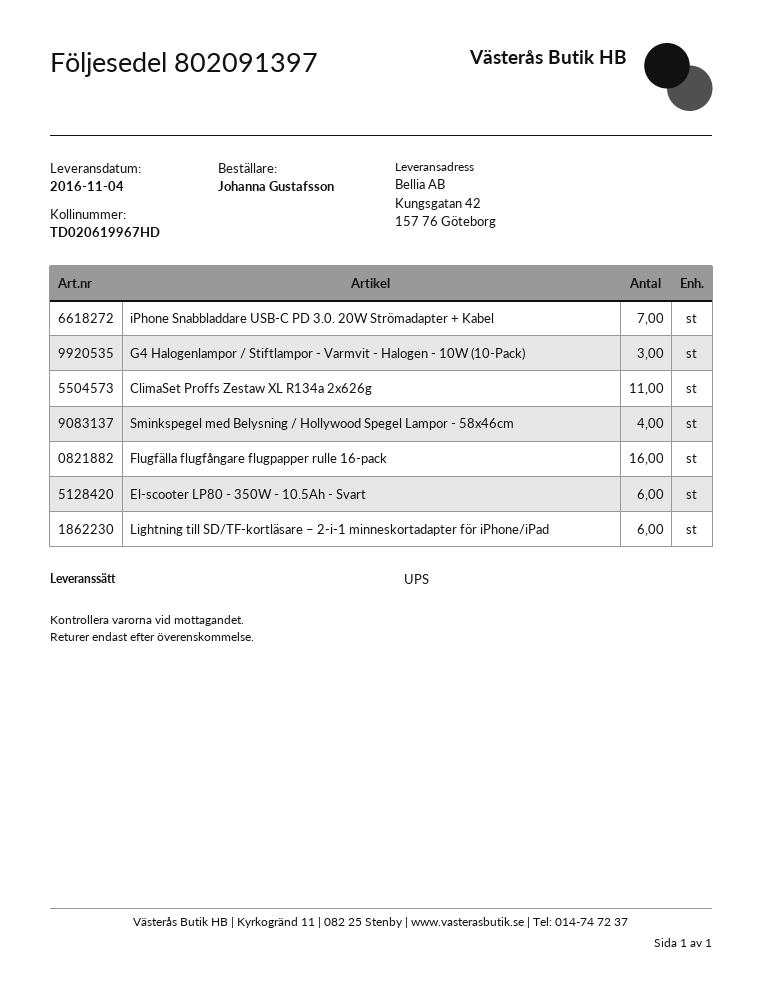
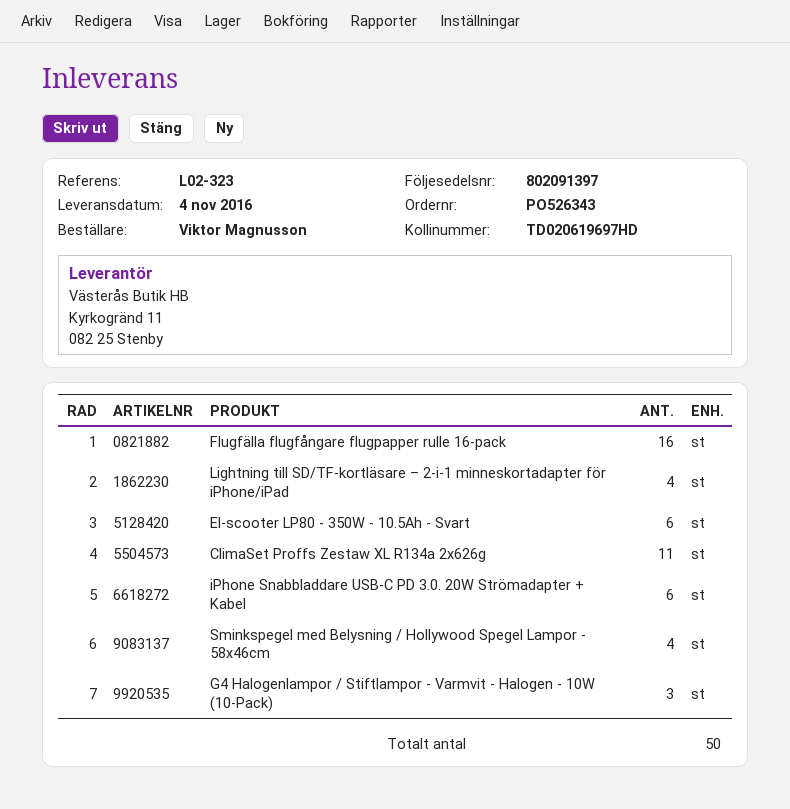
ordered by: Johanna Gustafsson -> Viktor Magnusson
tracking number: TD020619967HD -> TD020619697HD
iPhone Snabbladdare USB-C PD 3.0. 20W Strömadapter + Kabel: 7 -> 6
Lightning till SD/TF-kortläsare – 2-i-1 minneskortadapter för iPhone/iPad: 6 -> 4

